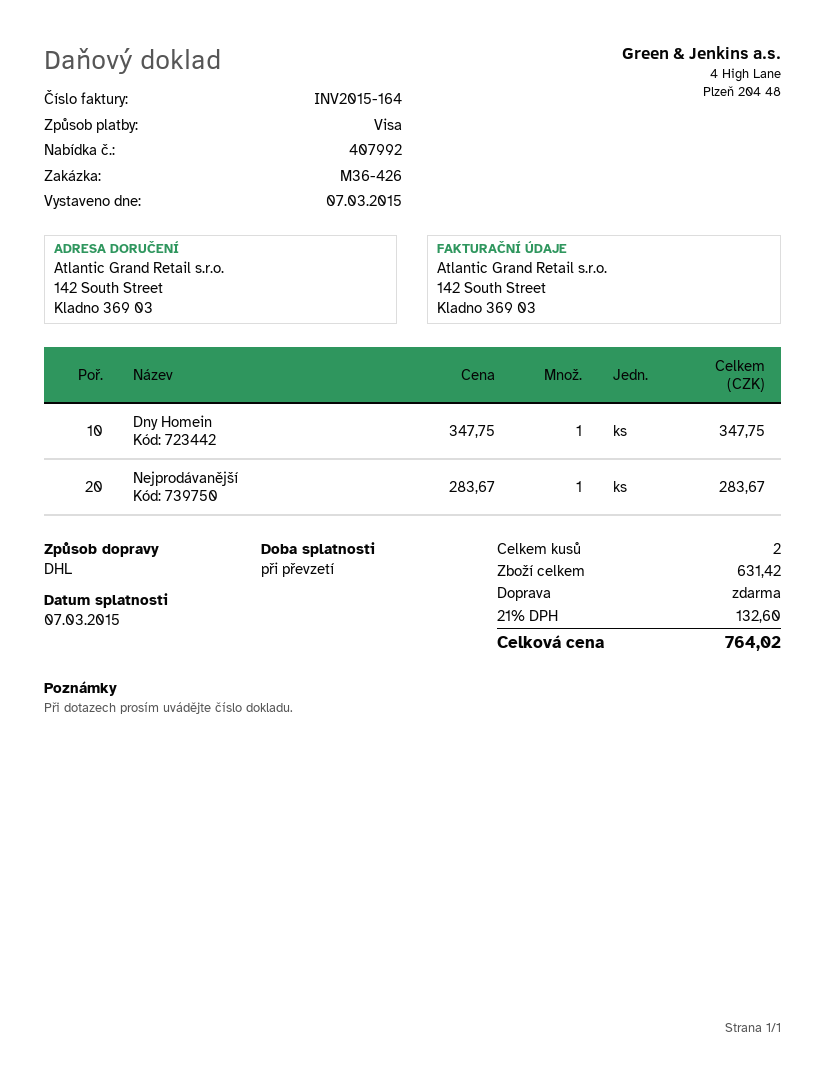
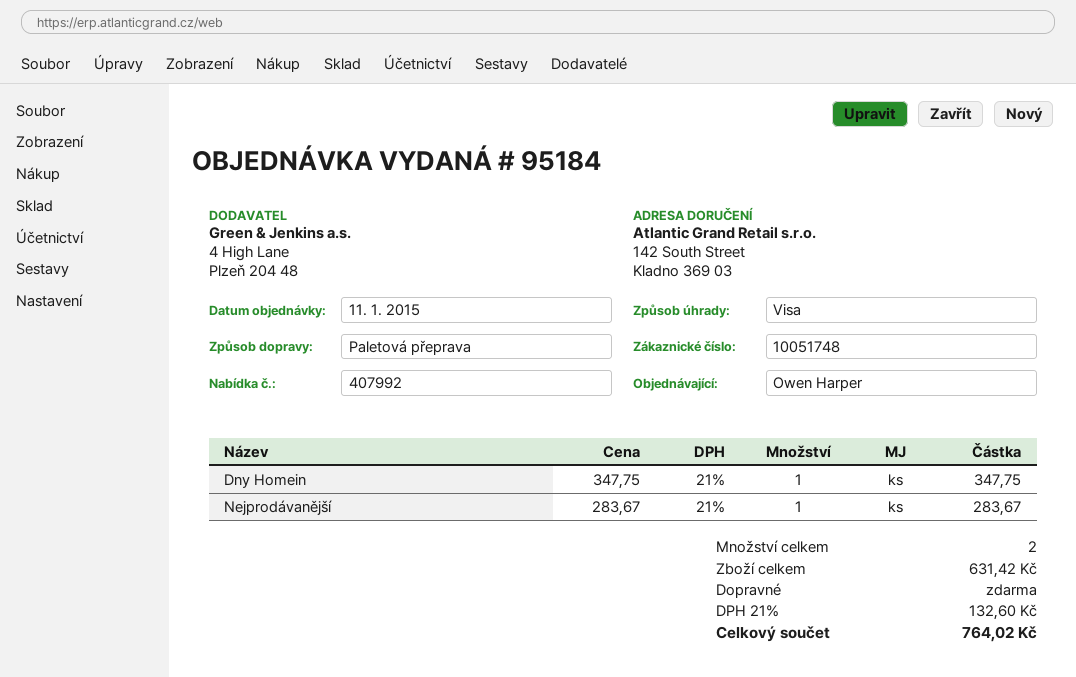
shipping method: DHL -> pallet freight

